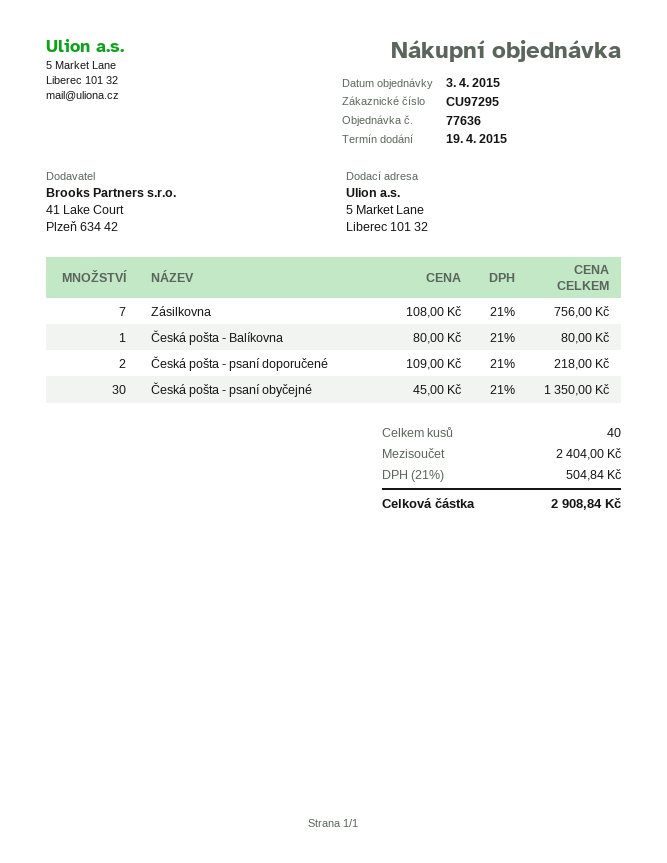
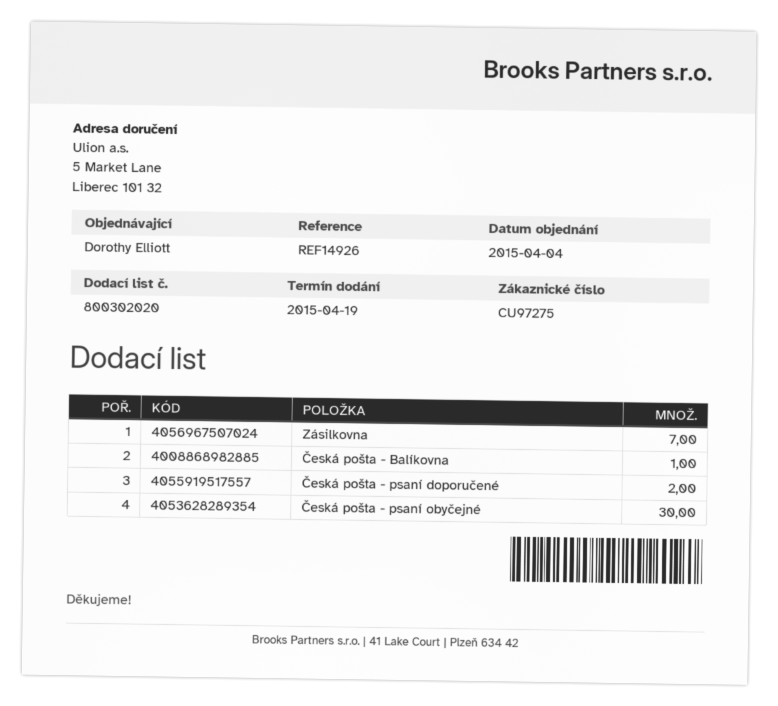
order date: 2015-04-03 -> 2015-04-04
customer number: CU97295 -> CU97275

